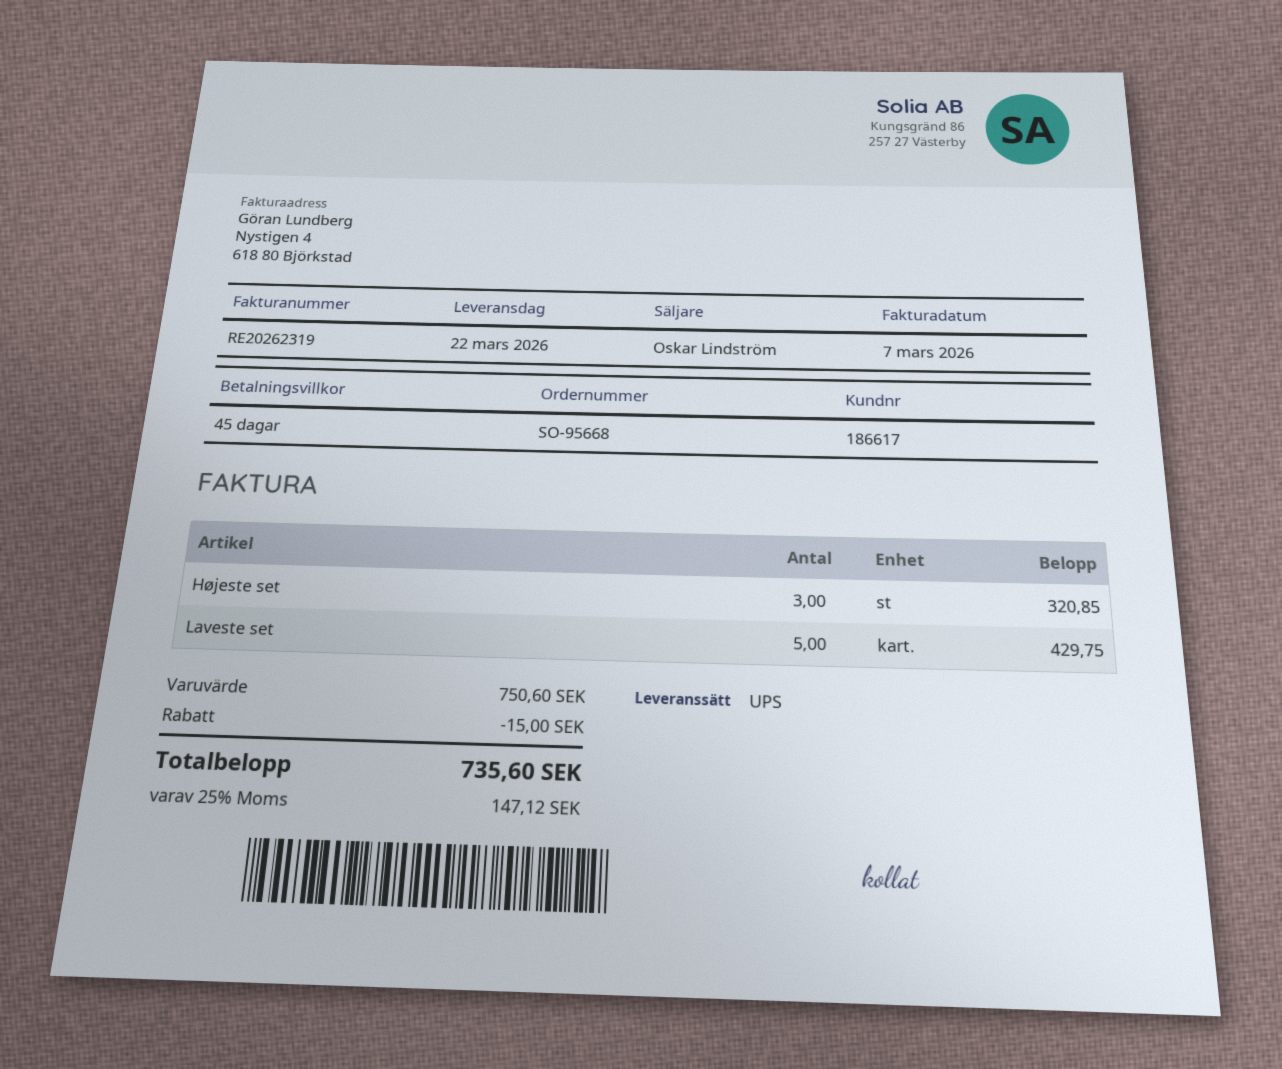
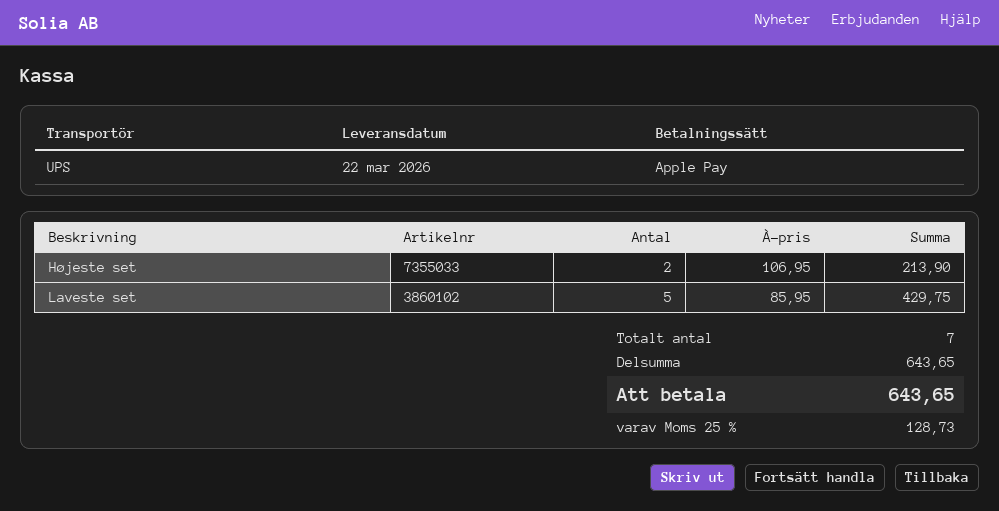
Højeste set: 3 for 320.85 -> 2 for 213.90
subtotal: 750.60 -> 643.65
discount: 15.00 -> none
tax: 25% = 147.12 -> 25% = 128.73
total: 735.60 -> 643.65

